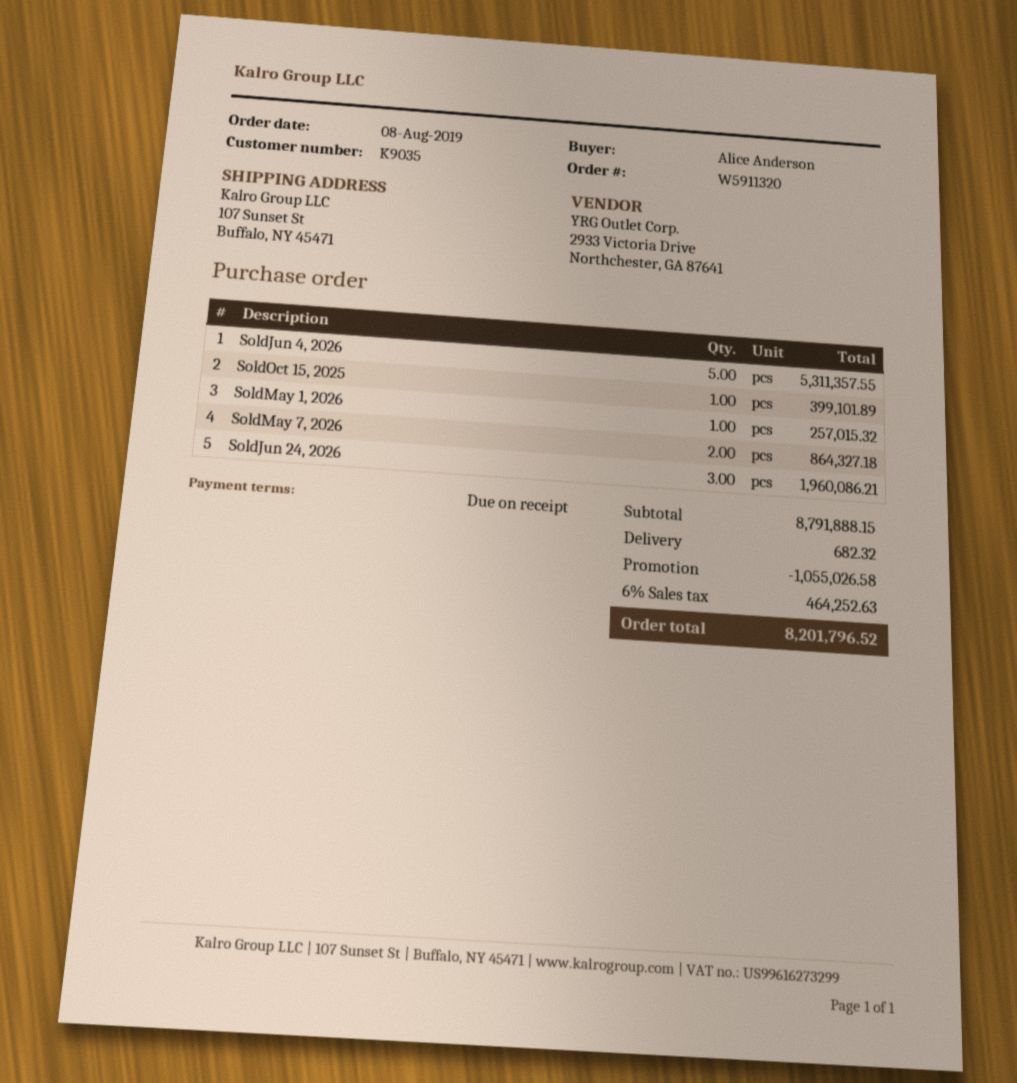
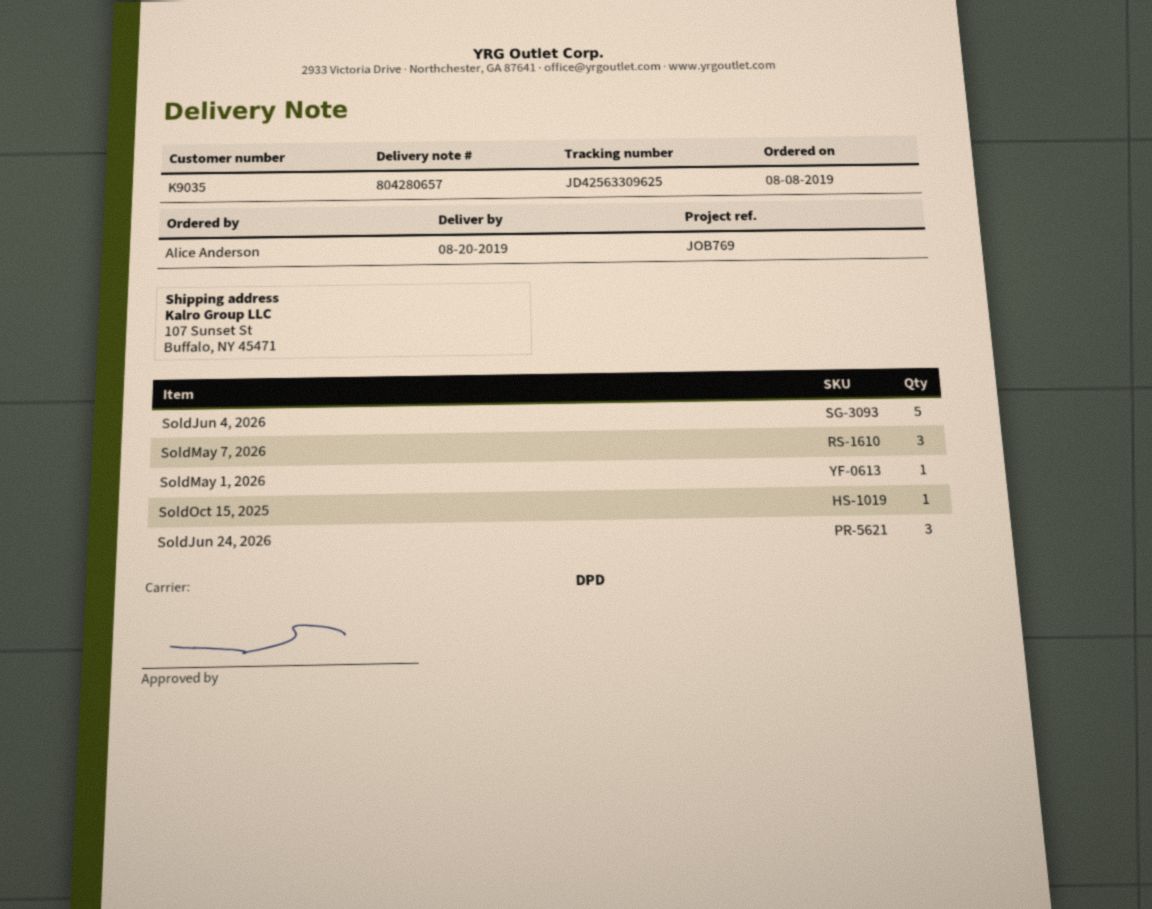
SoldMay 7, 2026: 2 -> 3

